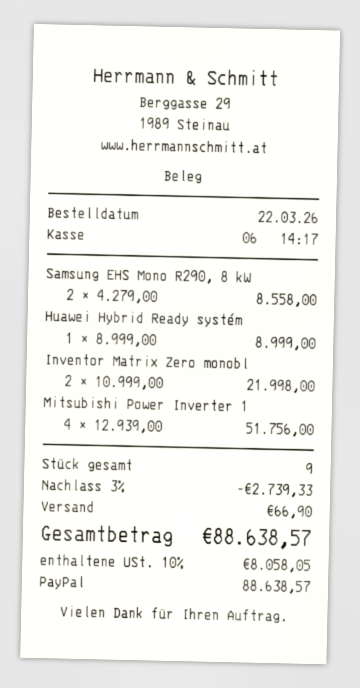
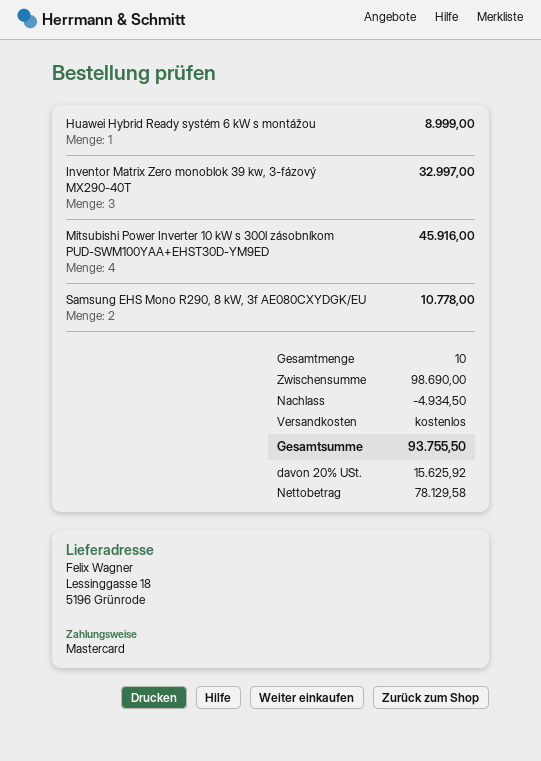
payment method: PayPal -> Mastercard
Samsung EHS Mono R290, 8 kW: 2 for 8558.00 -> 2 for 10778.00
Inventor Matrix Zero monobl: 2 for 21998.00 -> 3 for 32997.00
Mitsubishi Power Inverter 1: 4 for 51756.00 -> 4 for 45916.00
total quantity: 9 -> 10
discount: 2739.33 -> 4934.50
shipping: 66.90 -> 0.00
tax: 10% = 8058.05 -> 20% = 15625.92
total: 88638.57 -> 93755.50

